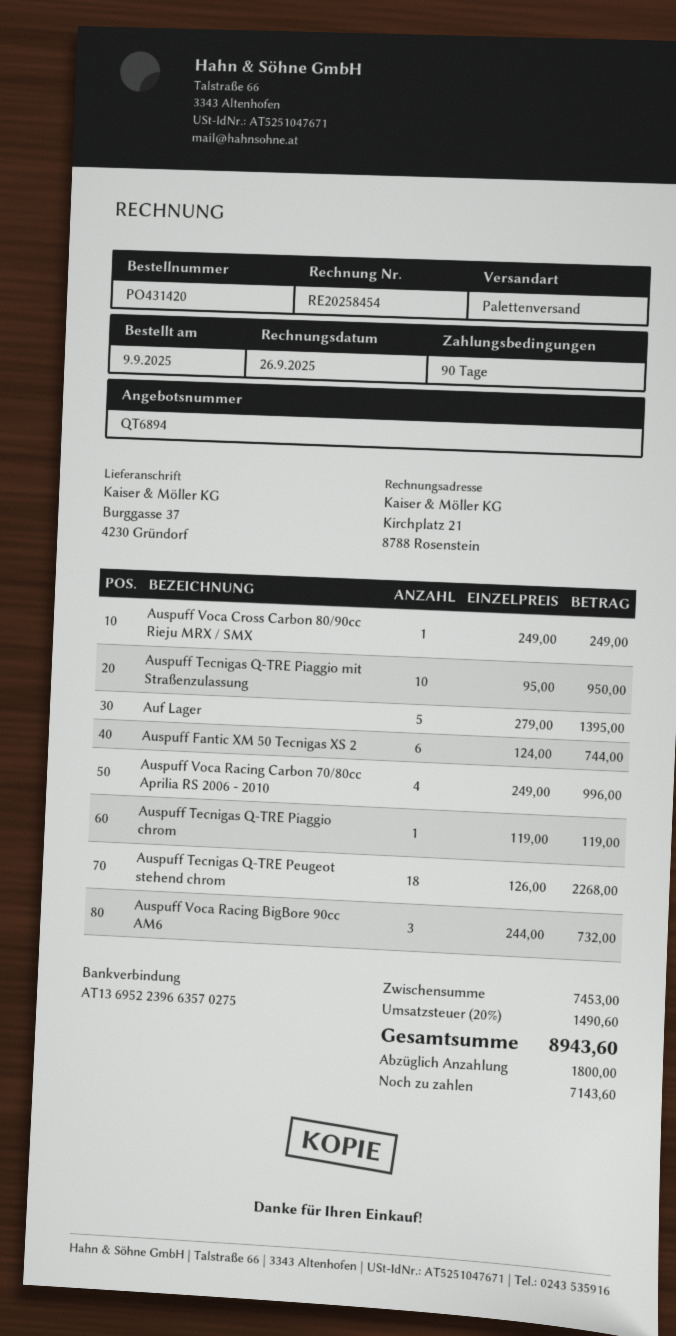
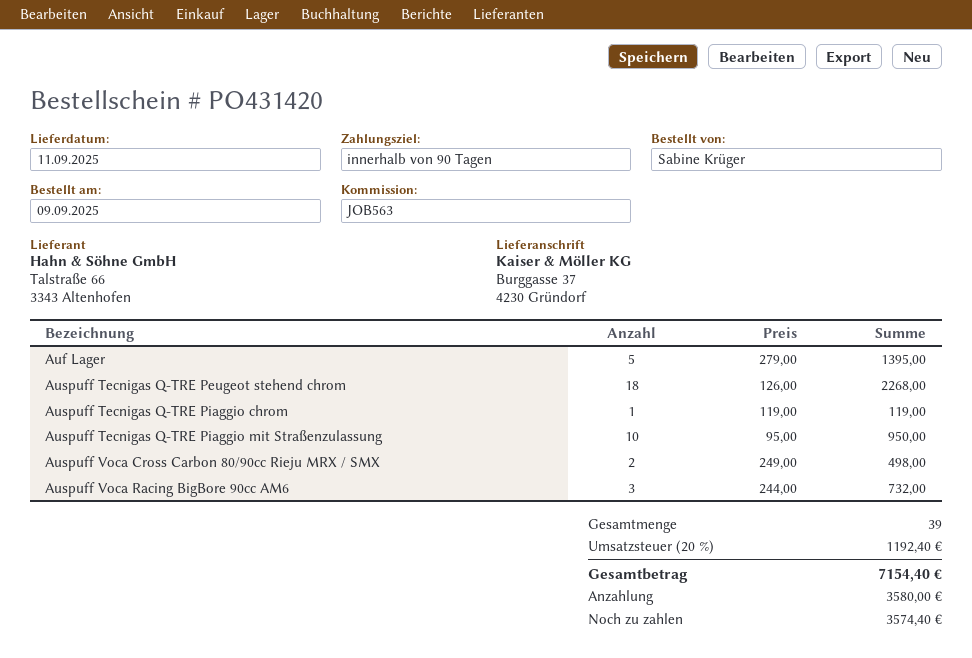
Auspuff Voca Cross Carbon 80/90cc Rieju MRX / SMX: 1 x 249.00 = 249.00 -> 2 x 249.00 = 498.00
Auspuff Fantic XM 50 Tecnigas XS 2: 6 x 124.00 = 744.00 -> none
Auspuff Voca Racing Carbon 70/80cc Aprilia RS 2006 - 2010: 4 x 249.00 = 996.00 -> none
tax: 20% = 1490.60 -> 20% = 1192.40
total: 8943.60 -> 7154.40
deposit: 1800.00 -> 3580.00
balance: 7143.60 -> 3574.40

